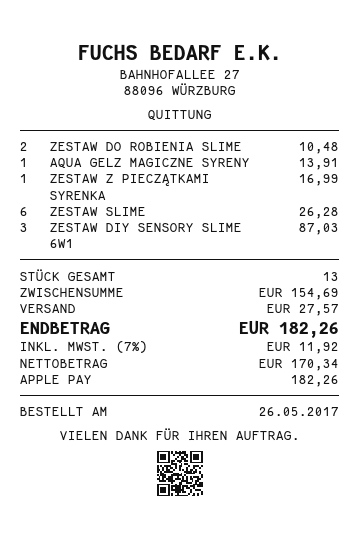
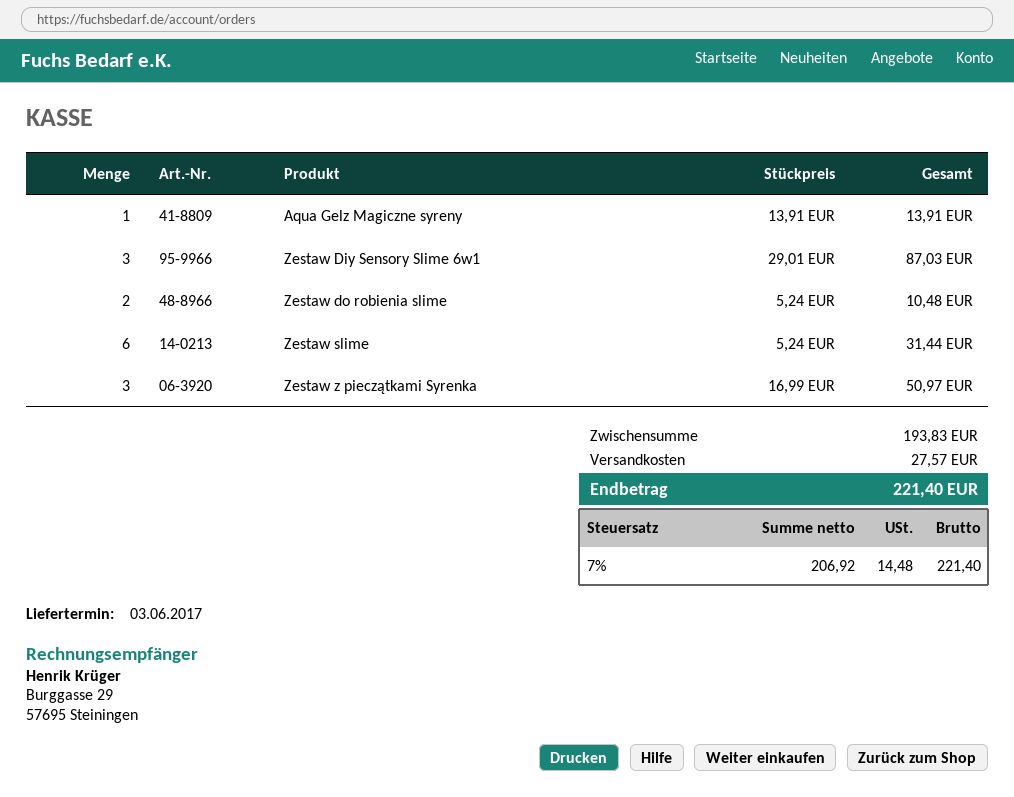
ZESTAW Z PIECZĄTKAMI SYRENKA: 1 for 16.99 -> 3 for 50.97
ZESTAW SLIME: 6 for 26.28 -> 6 for 31.44
subtotal: 154.69 -> 193.83
net: 170.34 -> 206.92
tax: 7% = 11.92 -> 7% = 14.48
total: 182.26 -> 221.40

